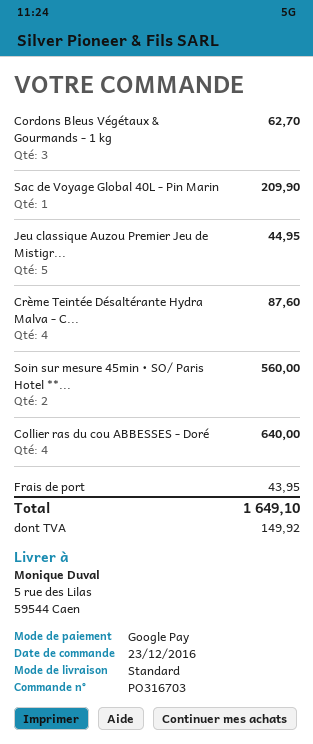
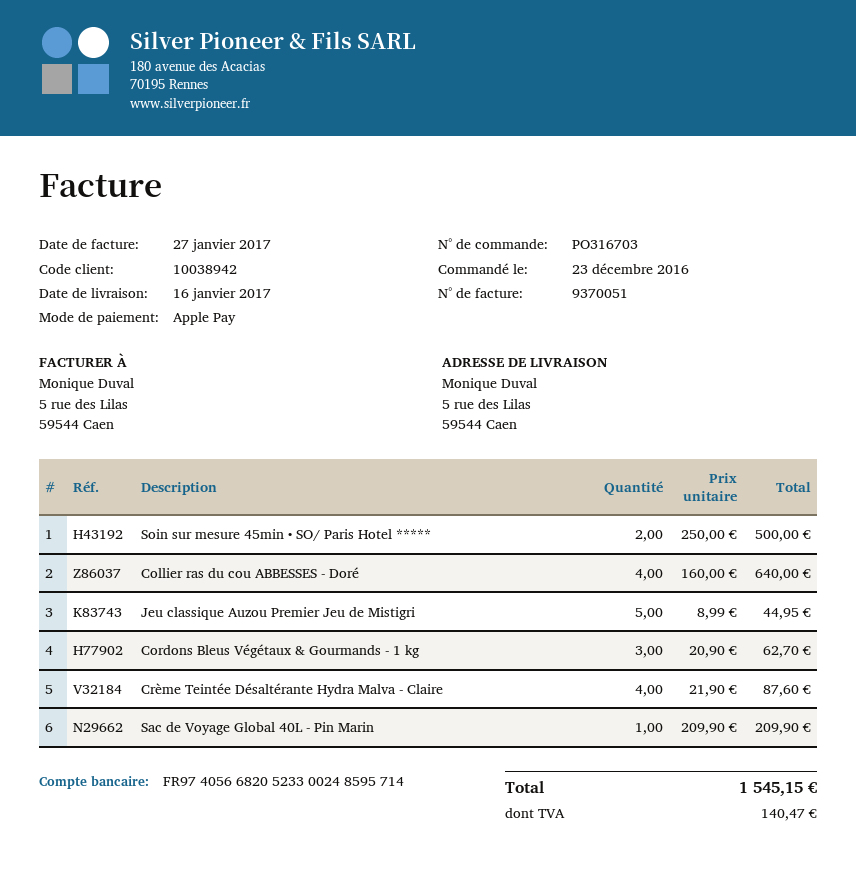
payment method: Google Pay -> Apple Pay
Soin sur mesure 45min • SO/ Paris Hotel **...: 2 for 560.00 -> 2 for 500.00
shipping: 43.95 -> none
tax: 149.92 -> 140.47
total: 1649.10 -> 1545.15

